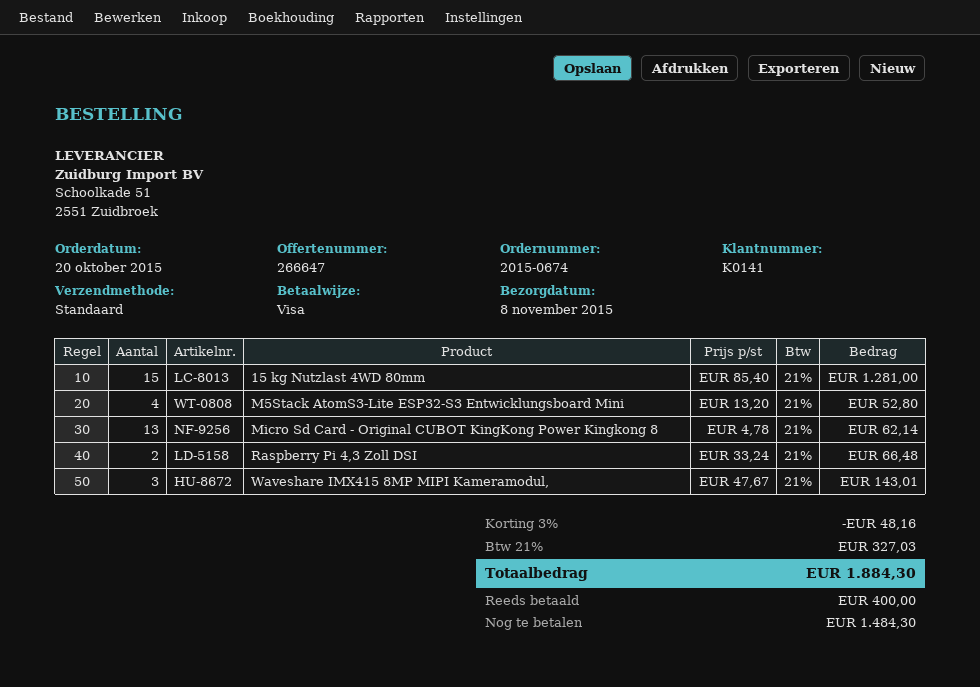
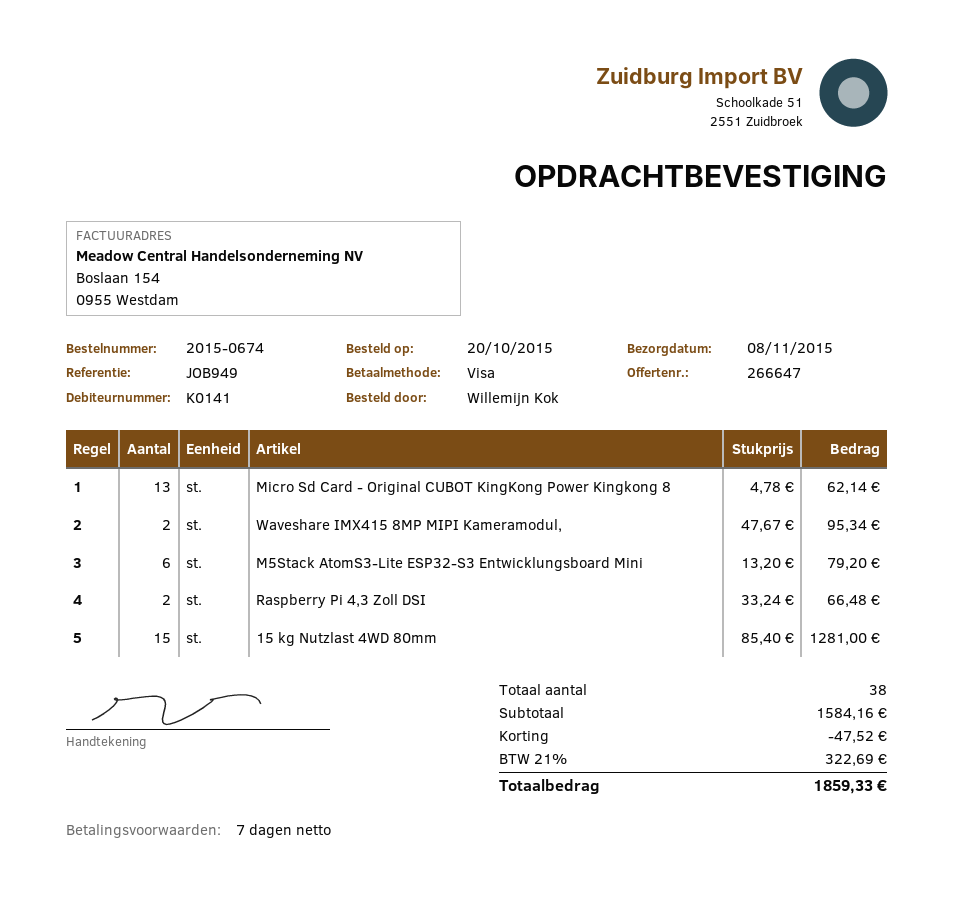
M5Stack AtomS3-Lite ESP32-S3 Entwicklungsboard Mini: 4 x 13.20 = 52.80 -> 6 x 13.20 = 79.20
Waveshare IMX415 8MP MIPI Kameramodul,: 3 x 47.67 = 143.01 -> 2 x 47.67 = 95.34
discount: 48.16 -> 47.52
tax: 21% = 327.03 -> 21% = 322.69
total: 1884.30 -> 1859.33

